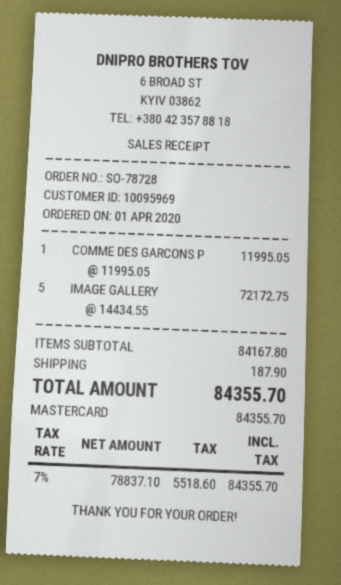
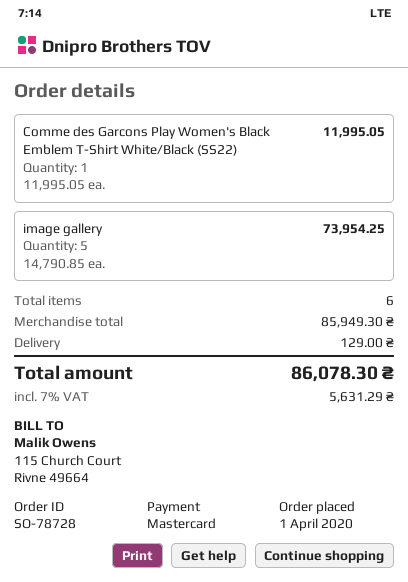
IMAGE GALLERY: 5 x 14434.55 = 72172.75 -> 5 x 14790.85 = 73954.25
subtotal: 84167.80 -> 85949.30
shipping: 187.90 -> 129.00
tax: 7% = 5518.60 -> 7% = 5631.29
total: 84355.70 -> 86078.30

